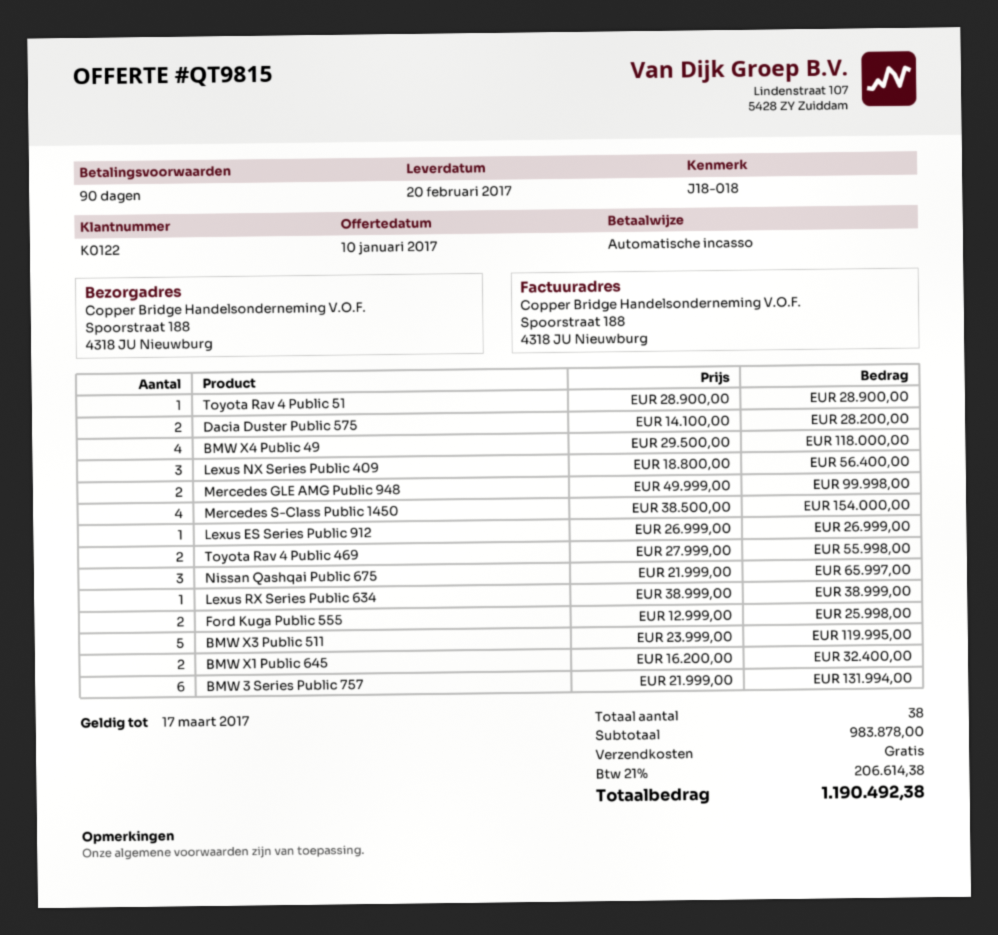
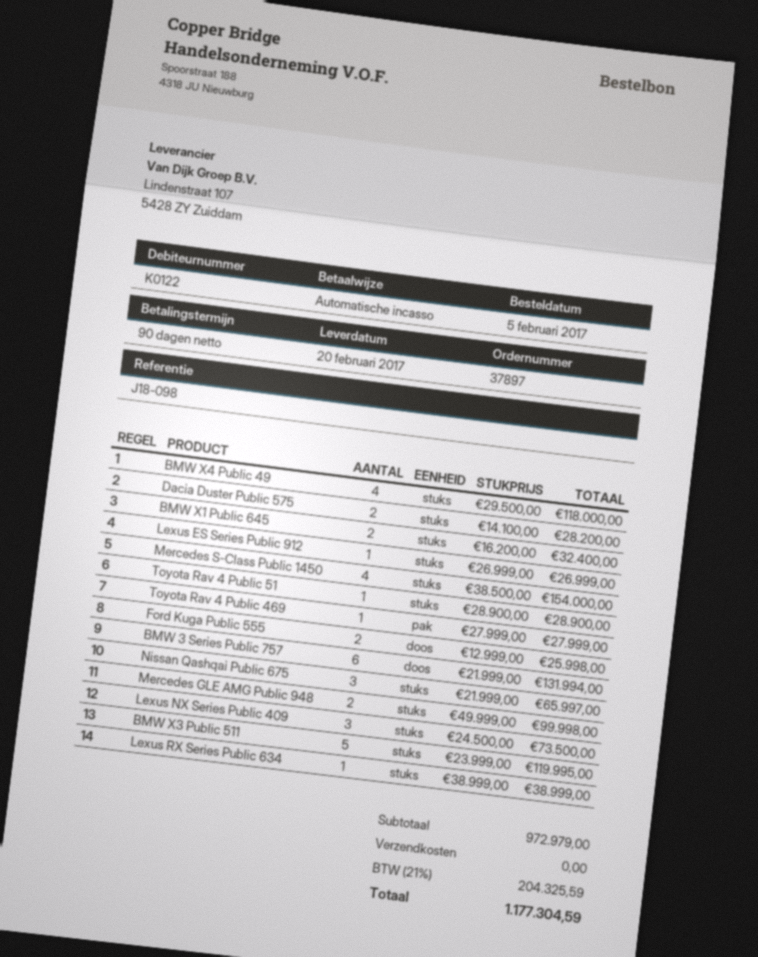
reference: J18-018 -> J18-098
Lexus NX Series Public 409: 3 x 18800.00 = 56400.00 -> 3 x 24500.00 = 73500.00
Toyota Rav 4 Public 469: 2 x 27999.00 = 55998.00 -> 1 x 27999.00 = 27999.00
subtotal: 983878.00 -> 972979.00
tax: 21% = 206614.38 -> 21% = 204325.59
total: 1190492.38 -> 1177304.59

